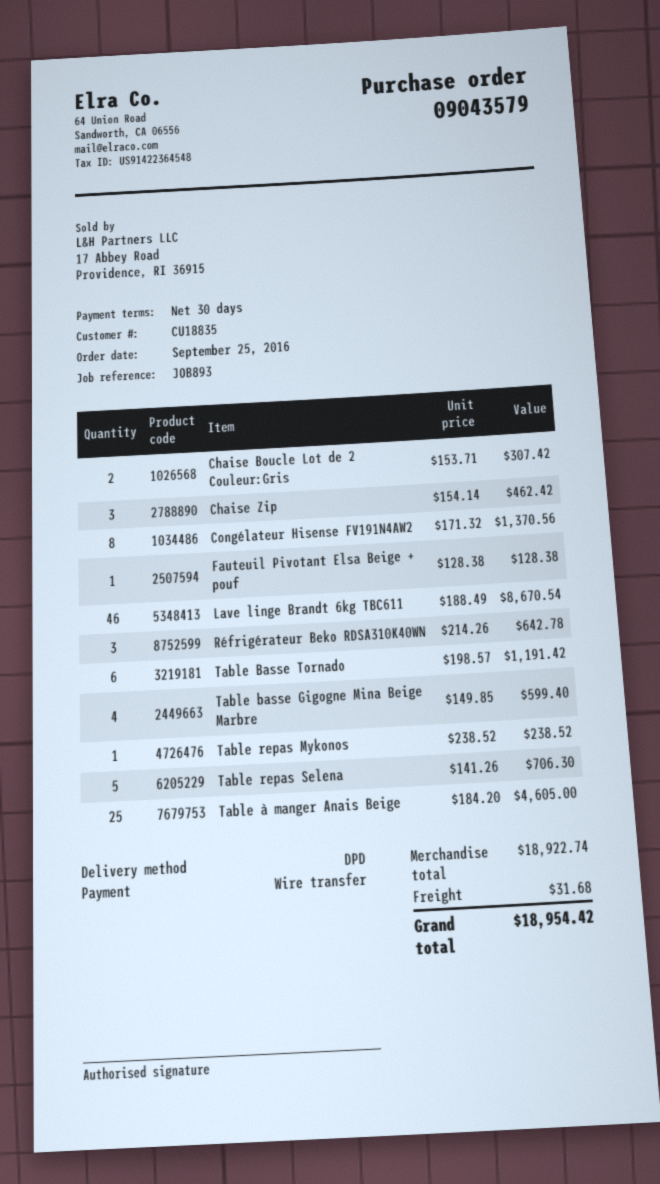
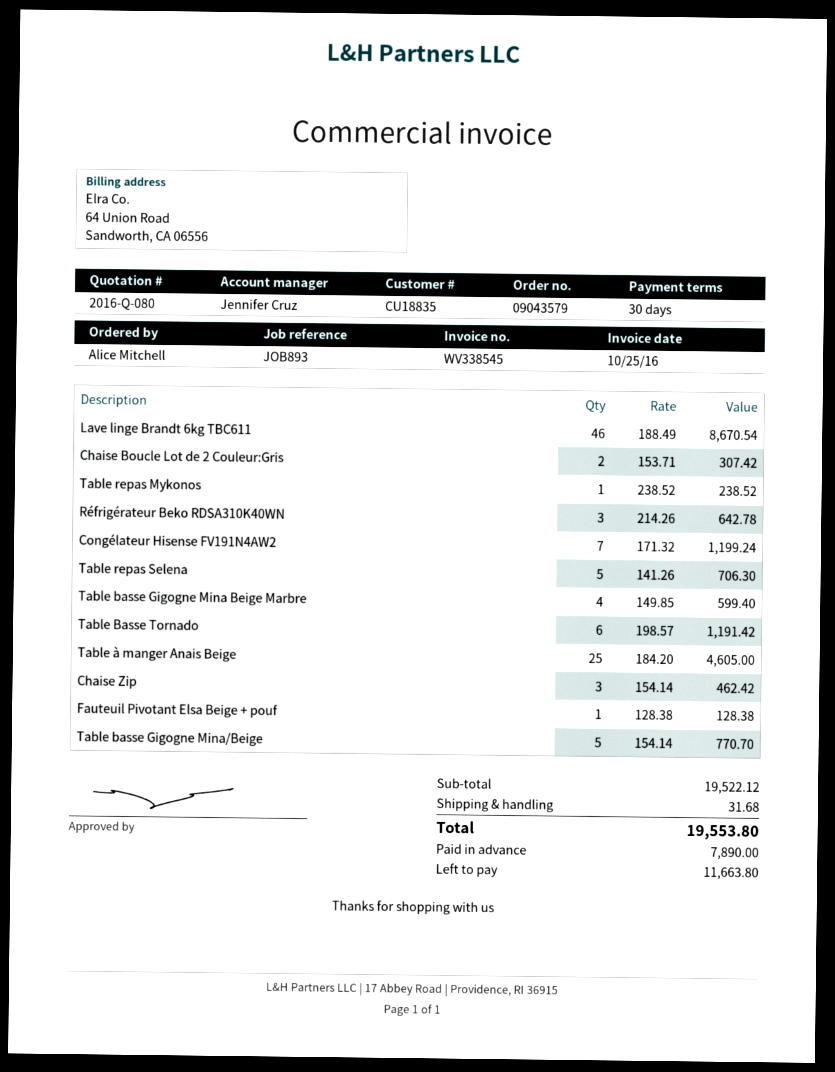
Congélateur Hisense FV191N4AW2: 8 x 171.32 = 1370.56 -> 7 x 171.32 = 1199.24
Table basse Gigogne Mina/Beige: none -> 5 x 154.14 = 770.70
subtotal: 18922.74 -> 19522.12
total: 18954.42 -> 19553.80

